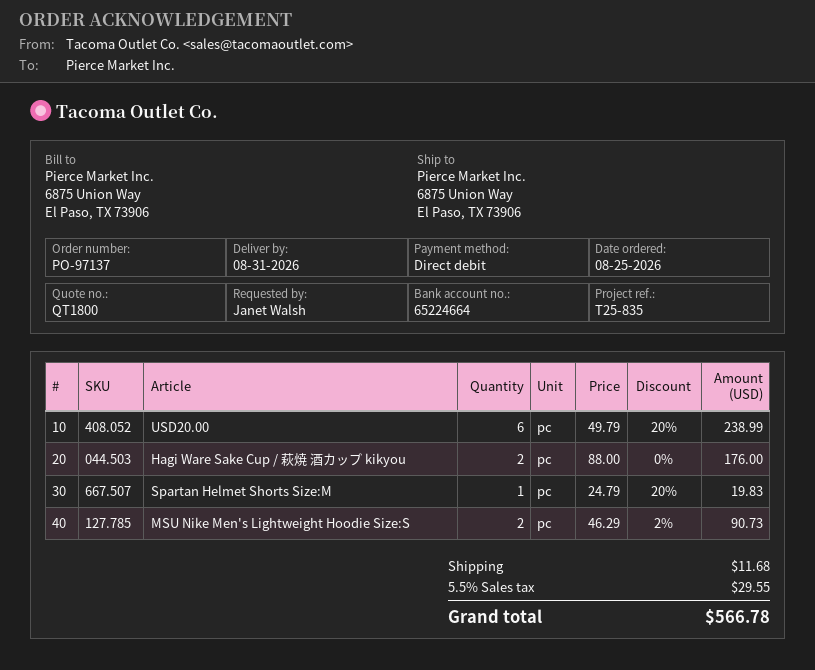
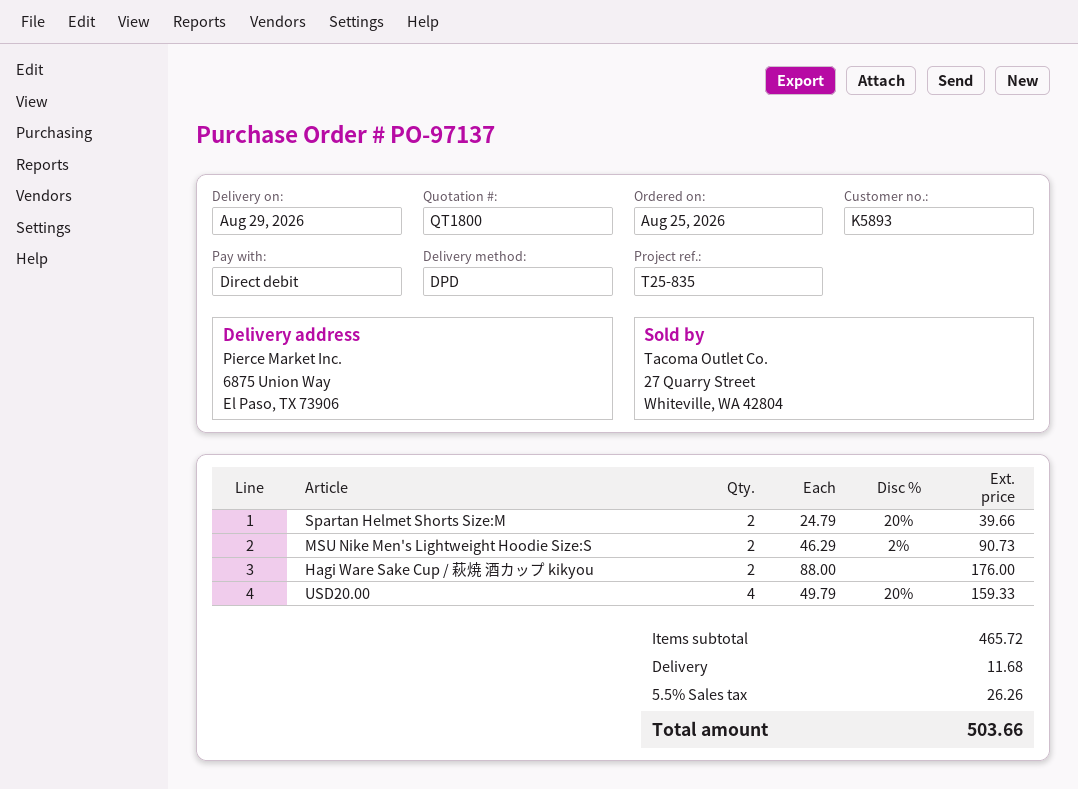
delivery date: 2026-08-31 -> 2026-08-29
USD20.00: 6 x 49.79 - 20% = 238.99 -> 4 x 49.79 - 20% = 159.33
Spartan Helmet Shorts Size:M: 1 x 24.79 - 20% = 19.83 -> 2 x 24.79 - 20% = 39.66
tax: 5.5% = 29.55 -> 5.5% = 26.26
total: 566.78 -> 503.66

